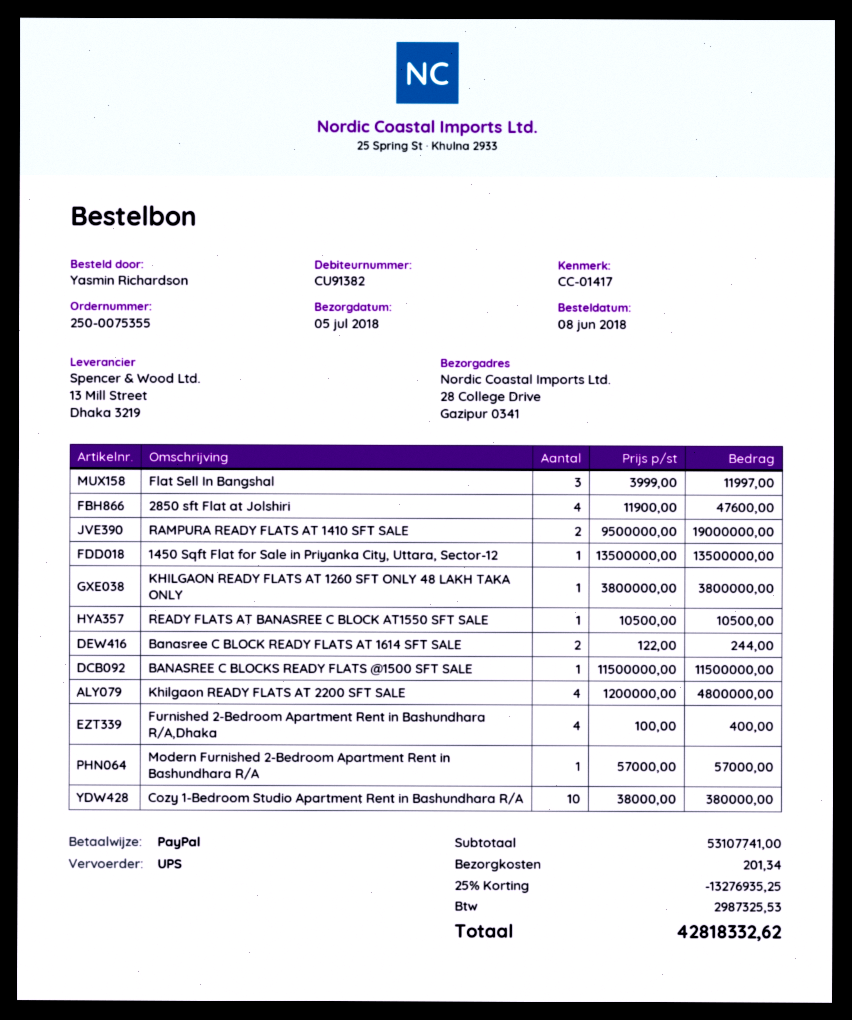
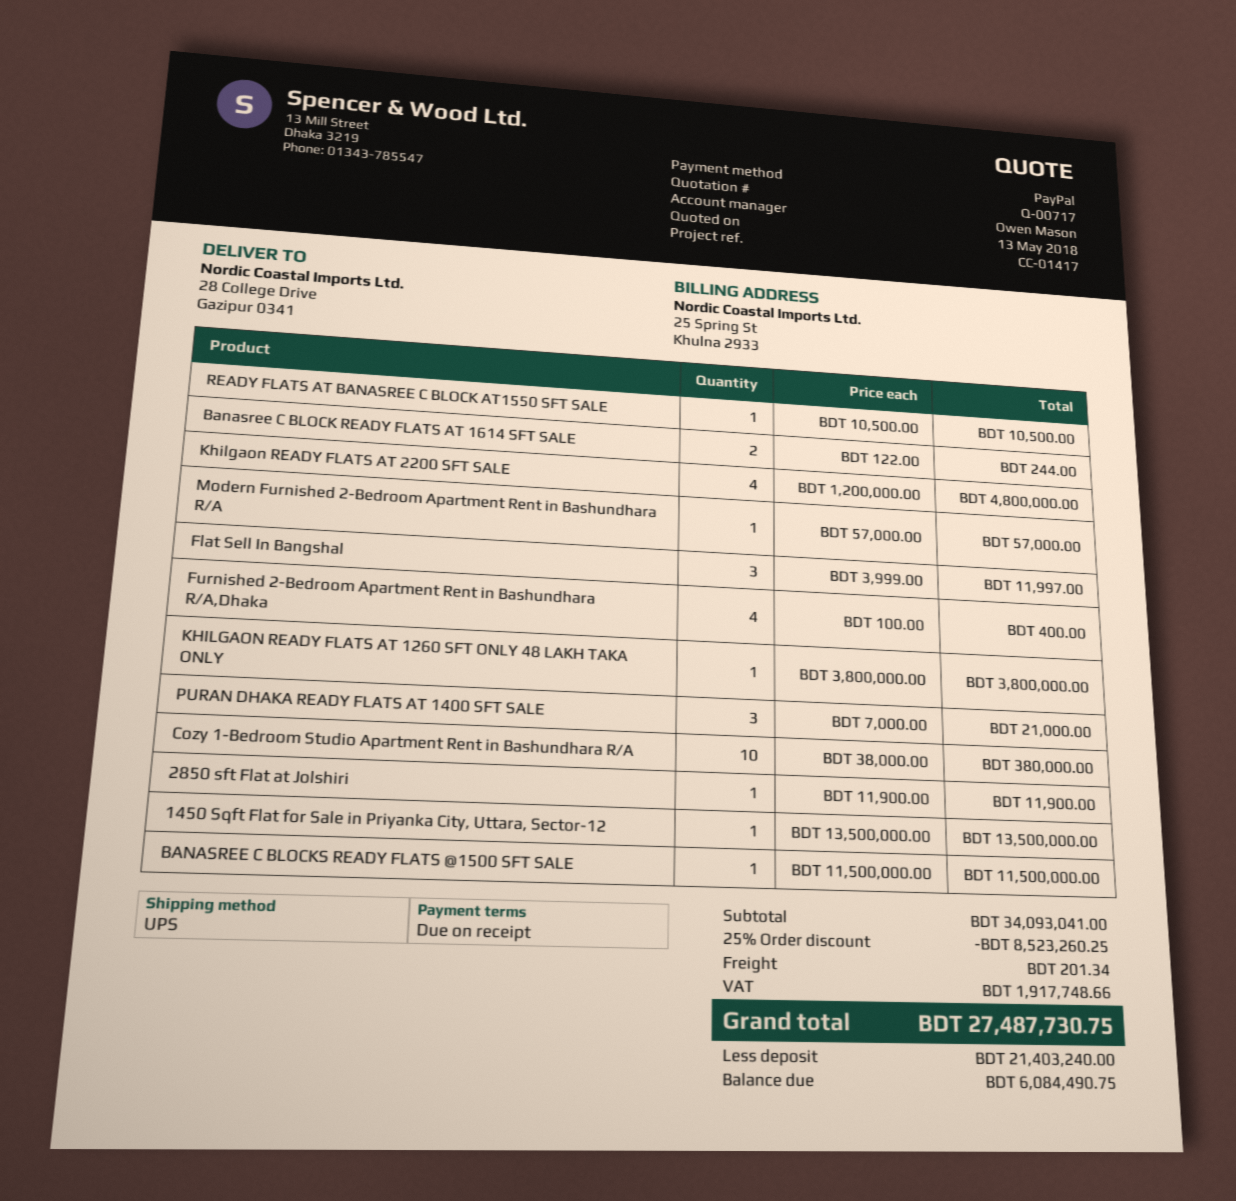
2850 sft Flat at Jolshiri: 4 x 11900.00 = 47600.00 -> 1 x 11900.00 = 11900.00
RAMPURA READY FLATS AT 1410 SFT SALE: 2 x 9500000.00 = 19000000.00 -> none
PURAN DHAKA READY FLATS AT 1400 SFT SALE: none -> 3 x 7000.00 = 21000.00
subtotal: 53107741.00 -> 34093041.00
discount: 25% = 13276935.25 -> 25% = 8523260.25
tax: 2987325.53 -> 1917748.66
total: 42818332.62 -> 27487730.75

